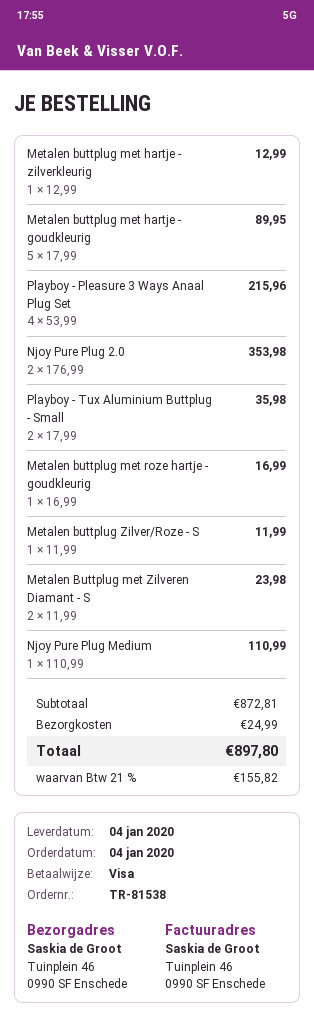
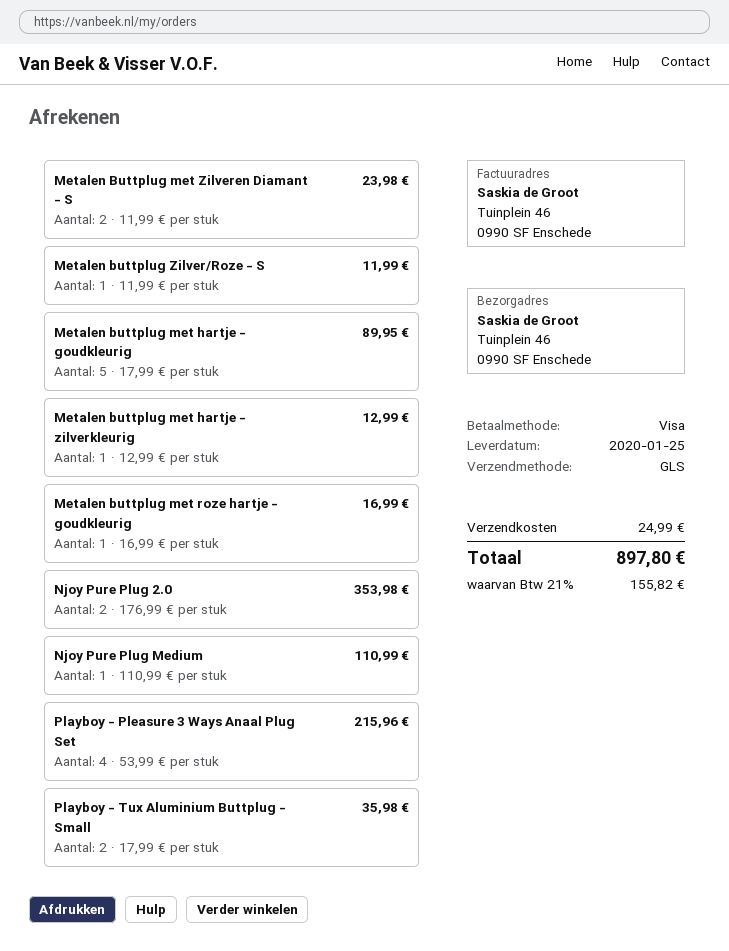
delivery date: 2020-01-04 -> 2020-01-25

